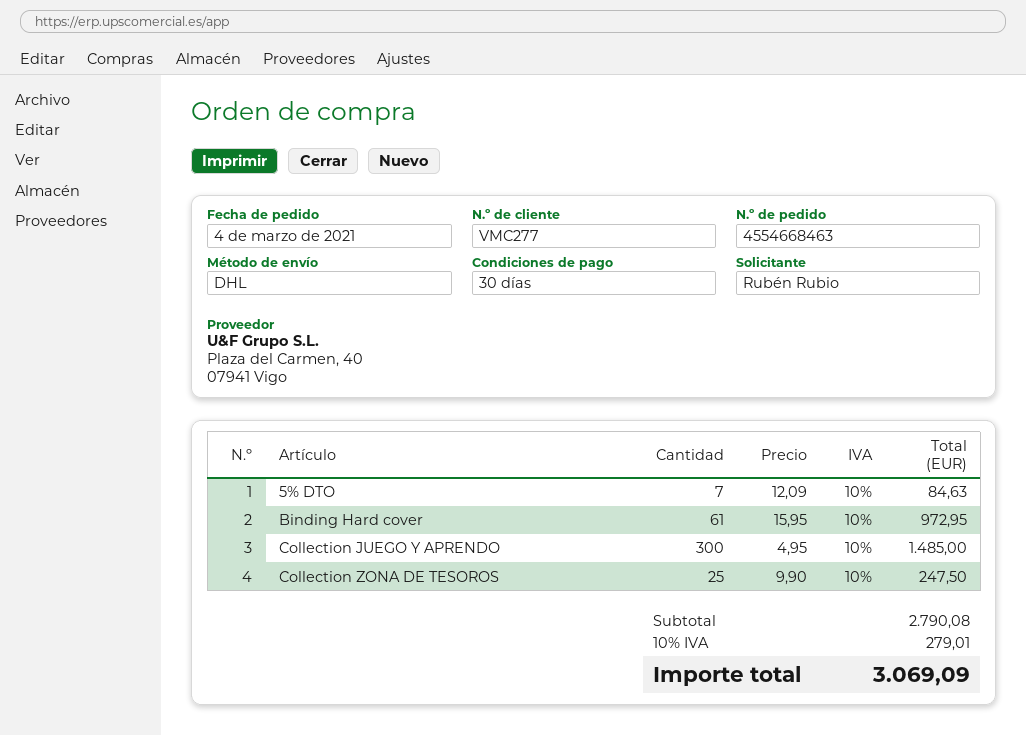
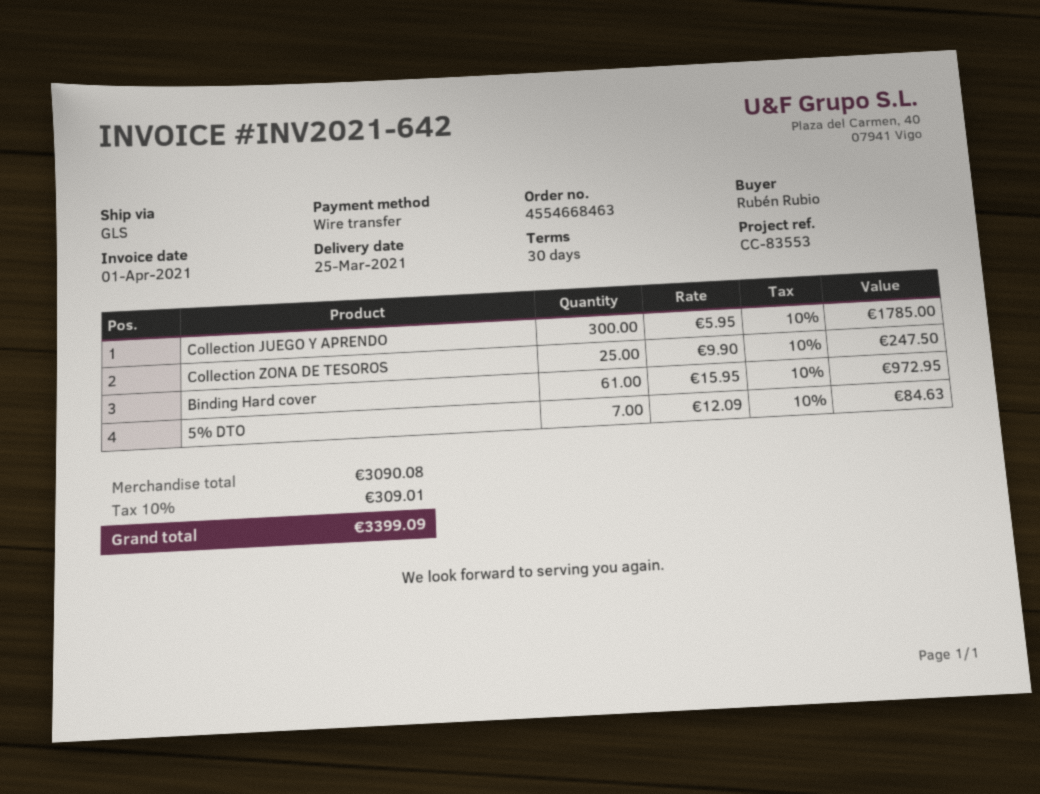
shipping method: DHL -> GLS
Collection JUEGO Y APRENDO: 300 x 4.95 = 1485.00 -> 300 x 5.95 = 1785.00
subtotal: 2790.08 -> 3090.08
tax: 10% = 279.01 -> 10% = 309.01
total: 3069.09 -> 3399.09

